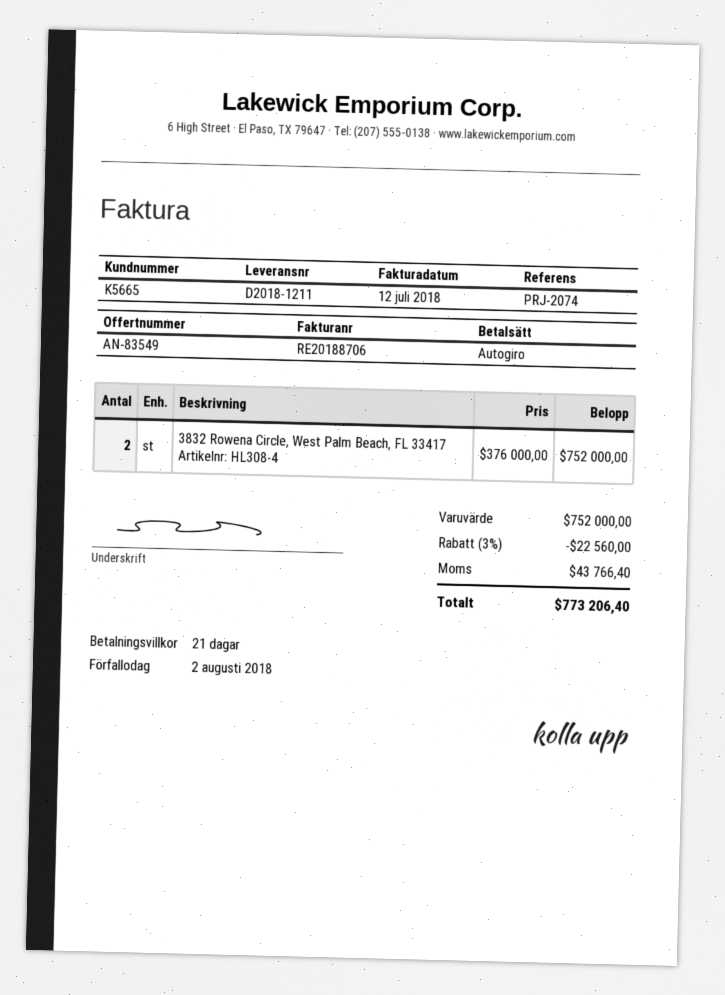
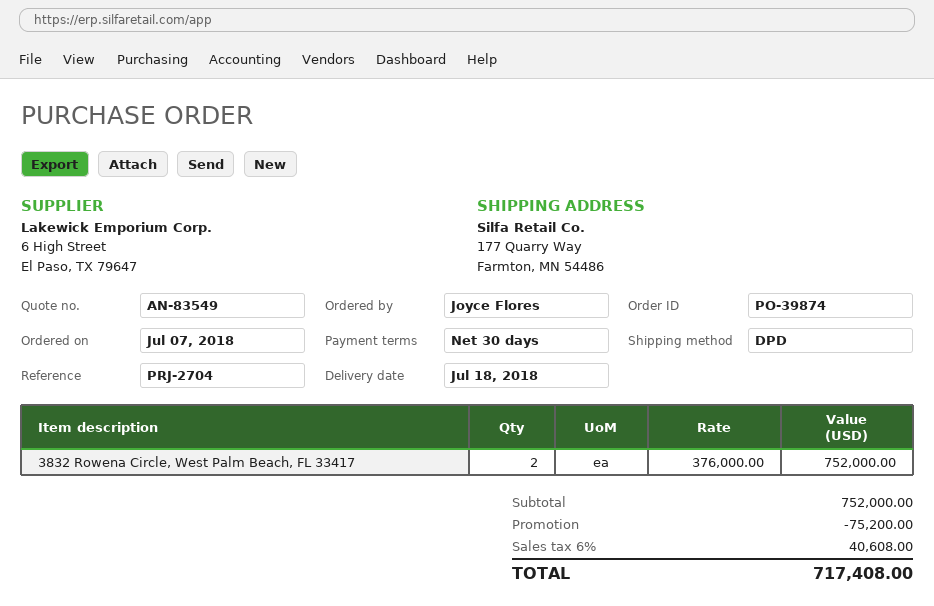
payment terms: 21 days -> 30 days
reference: PRJ-2074 -> PRJ-2704
discount: 22560.00 -> 75200.00
tax: 43766.40 -> 40608.00
total: 773206.40 -> 717408.00

